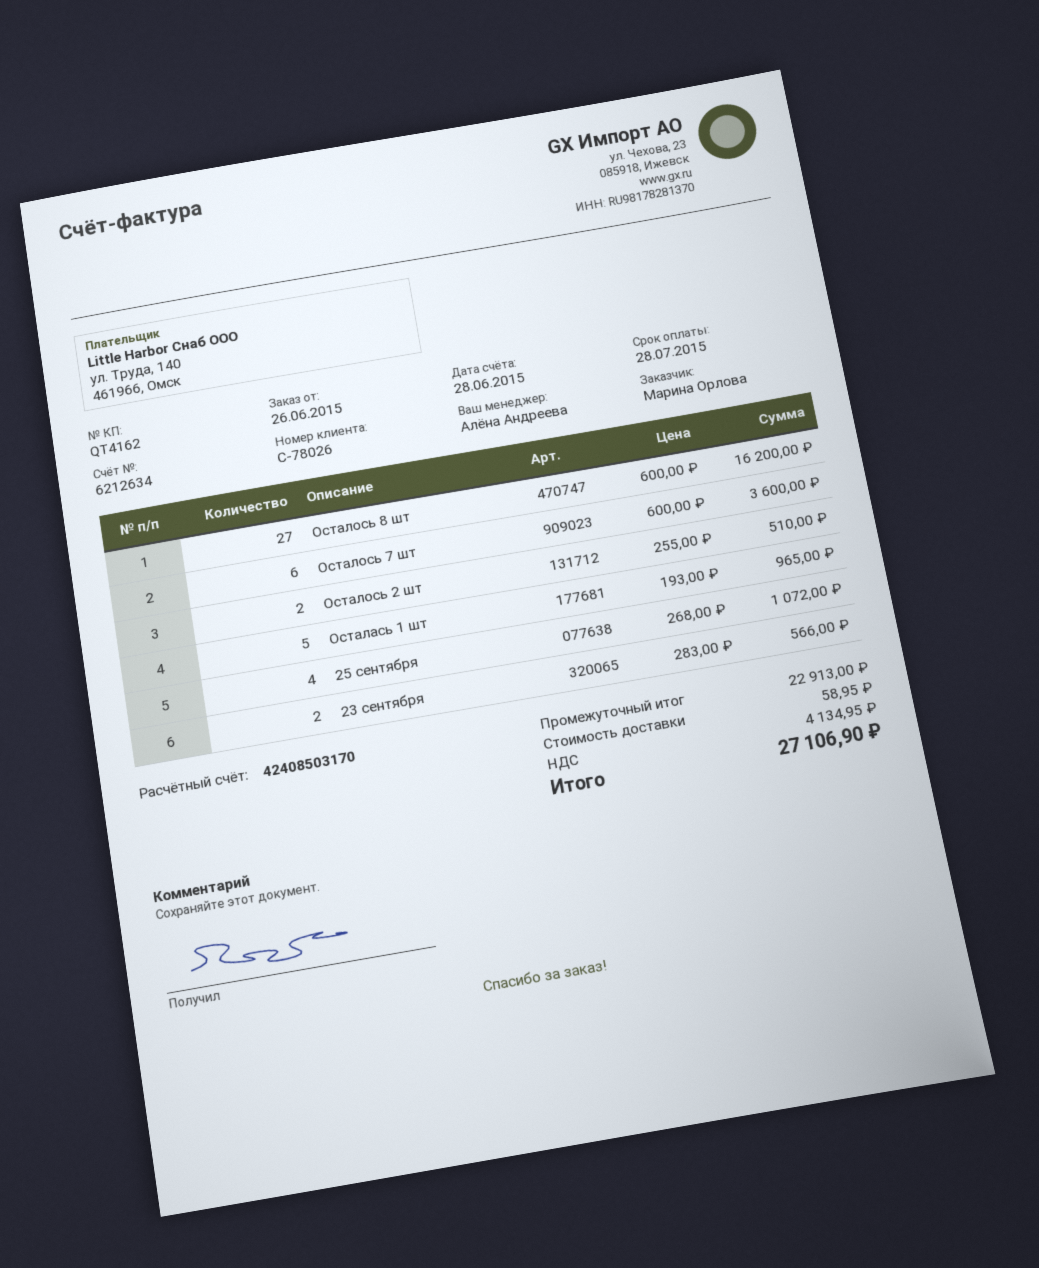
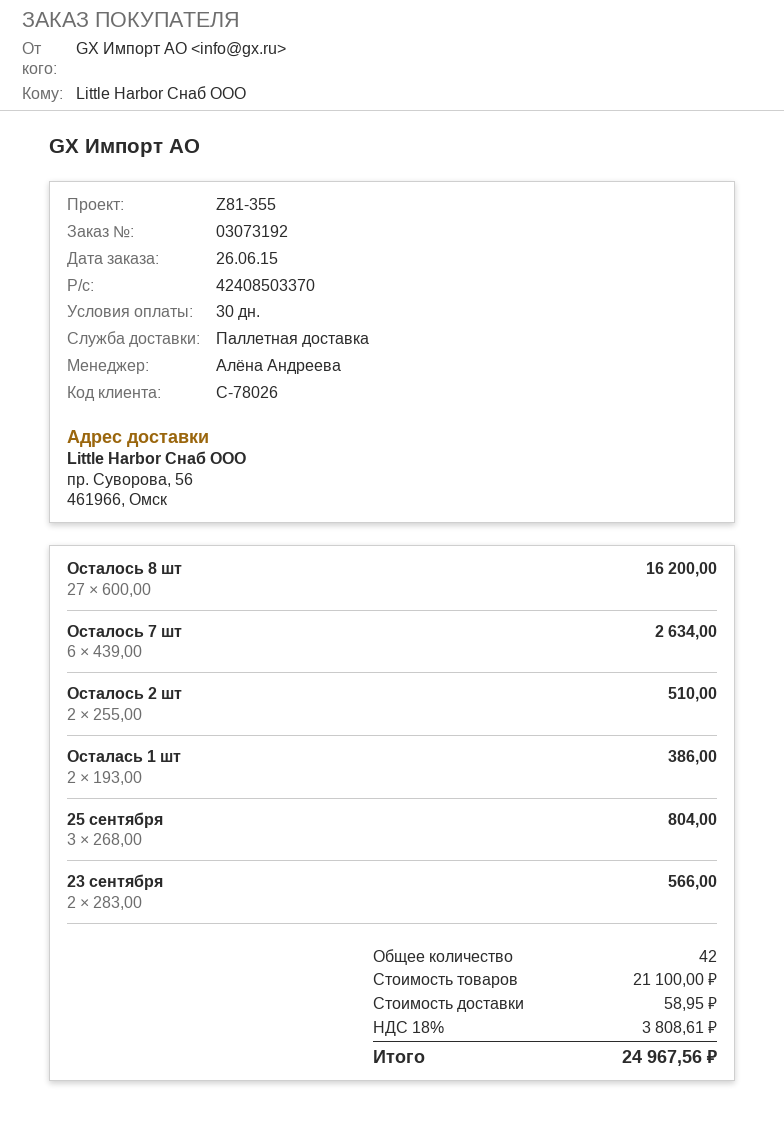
bank account: 42408503170 -> 42408503370
Осталось 7 шт: 6 x 600.00 = 3600.00 -> 6 x 439.00 = 2634.00
Осталась 1 шт: 5 x 193.00 = 965.00 -> 2 x 193.00 = 386.00
25 сентября: 4 x 268.00 = 1072.00 -> 3 x 268.00 = 804.00
subtotal: 22913.00 -> 21100.00
tax: 4134.95 -> 3808.61
total: 27106.90 -> 24967.56

